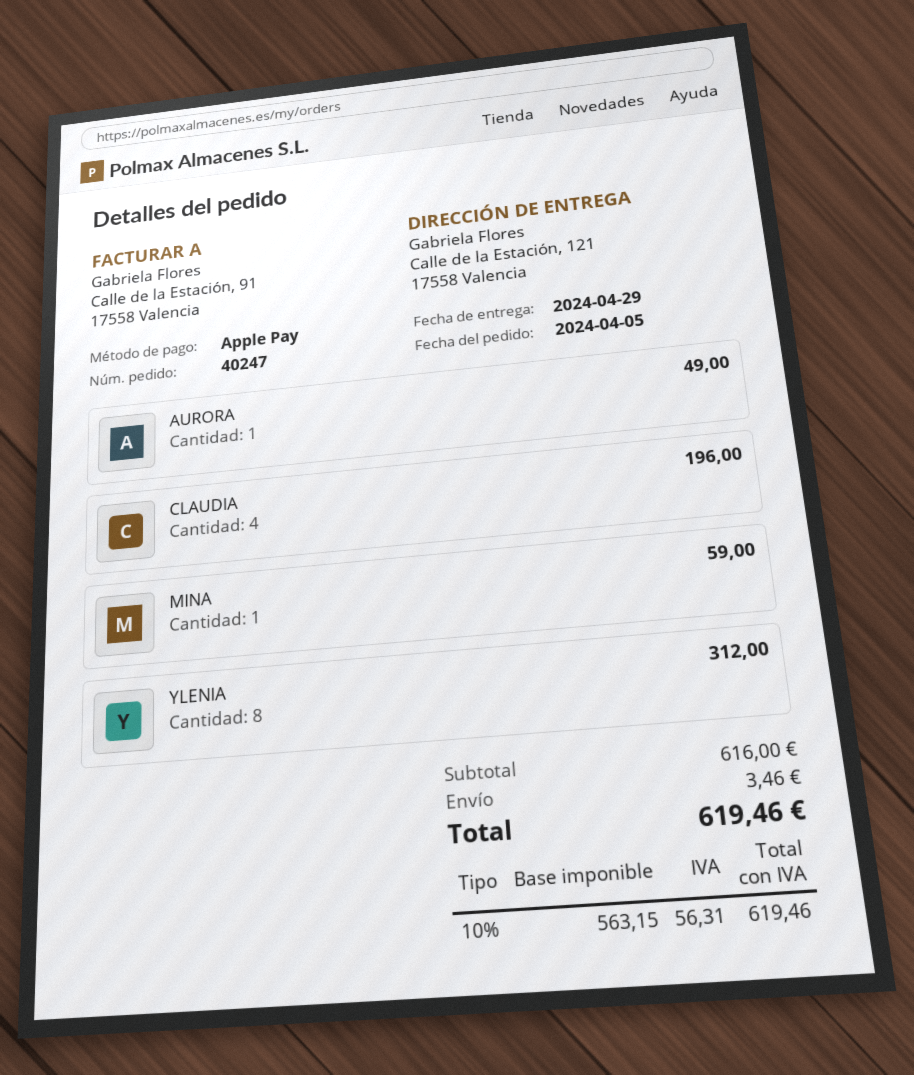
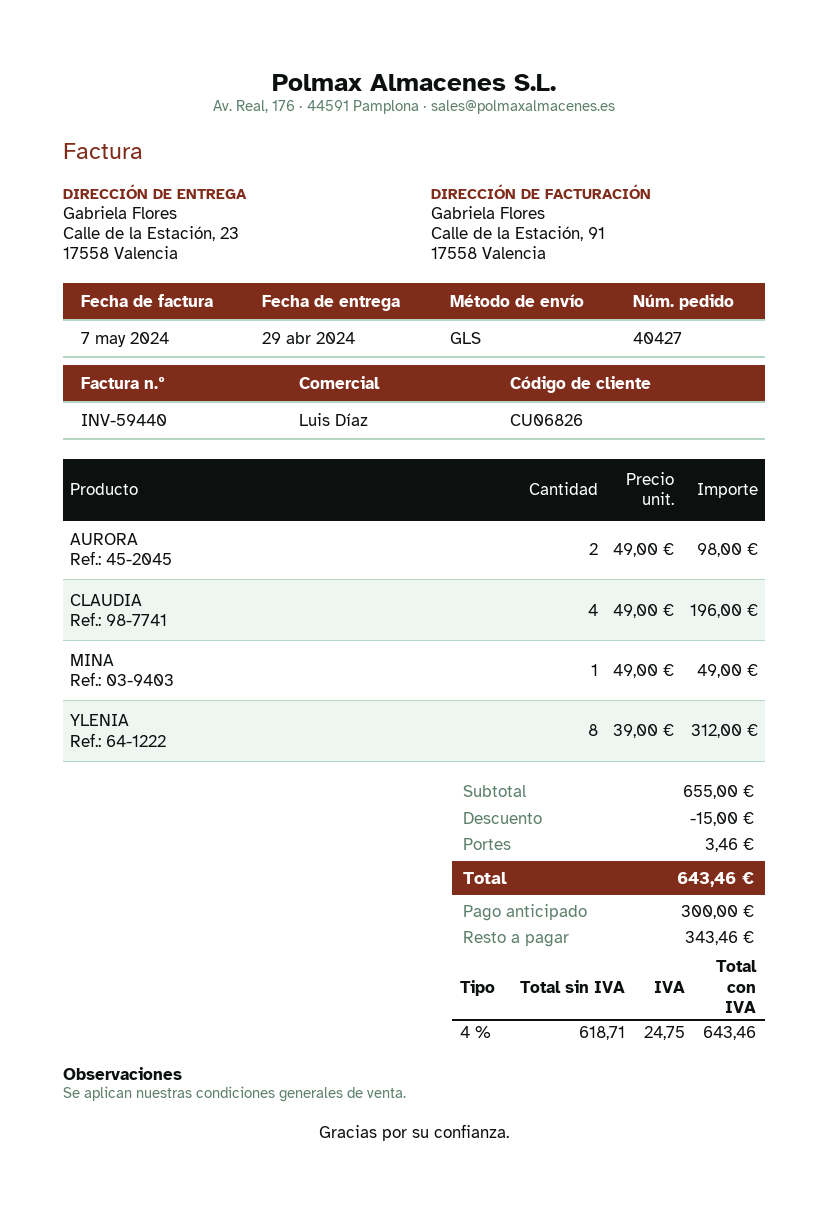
order number: 40247 -> 40427
ship to: Calle de la Estación, 121, 17558 Valencia -> Calle de la Estación, 23, 17558 Valencia
AURORA: 1 for 49.00 -> 2 for 98.00
MINA: 1 for 59.00 -> 1 for 49.00
subtotal: 616.00 -> 655.00
discount: none -> 15.00
net: 563.15 -> 618.71
tax: 10% = 56.31 -> 4% = 24.75
total: 619.46 -> 643.46

